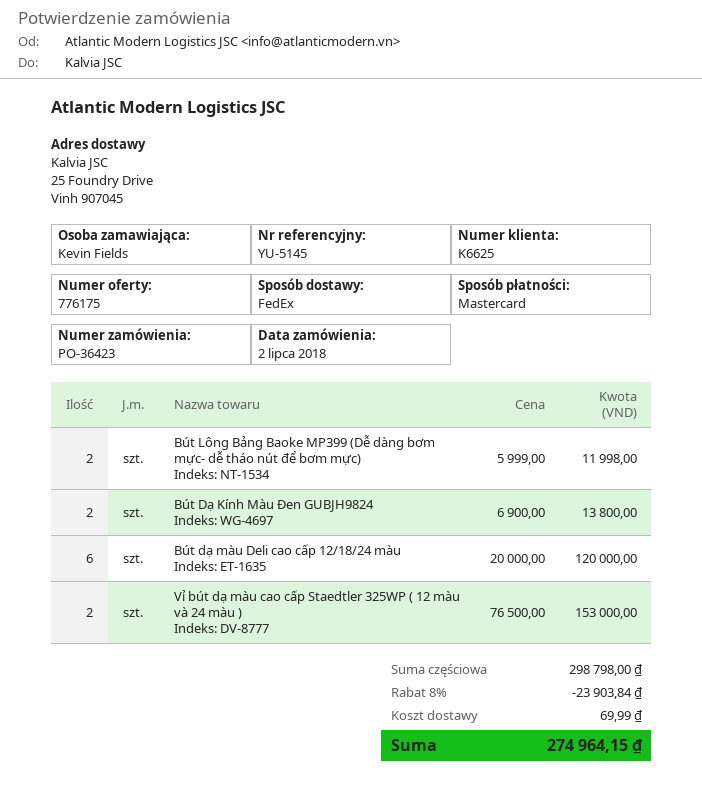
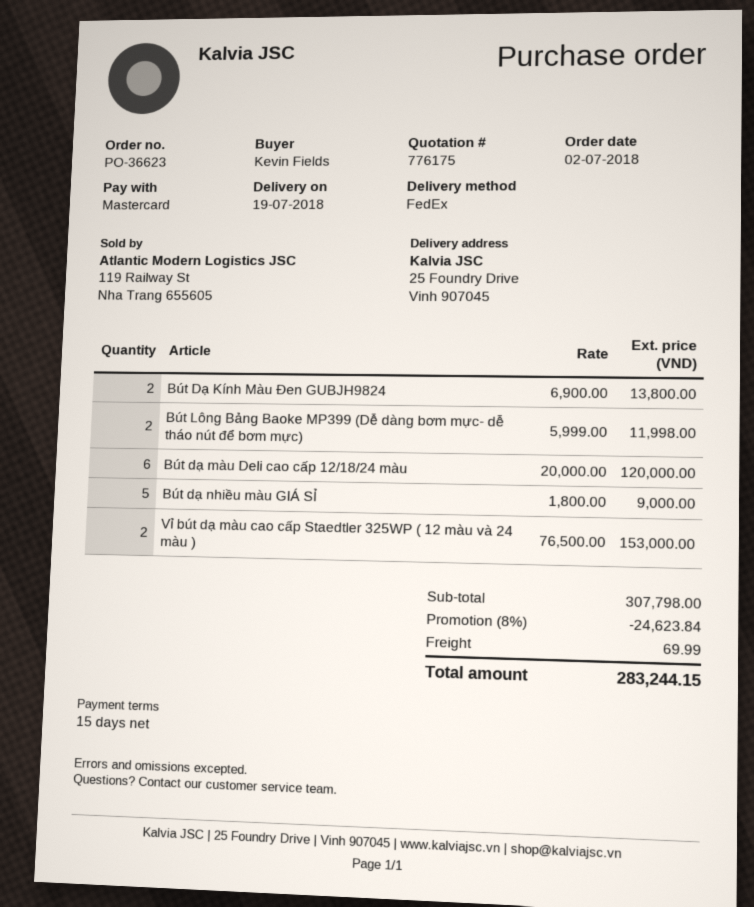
order number: PO-36423 -> PO-36623
Bút dạ nhiều màu GIÁ SỈ: none -> 5 x 1800.00 = 9000.00
subtotal: 298798.00 -> 307798.00
discount: 8% = 23903.84 -> 8% = 24623.84
total: 274964.15 -> 283244.15

